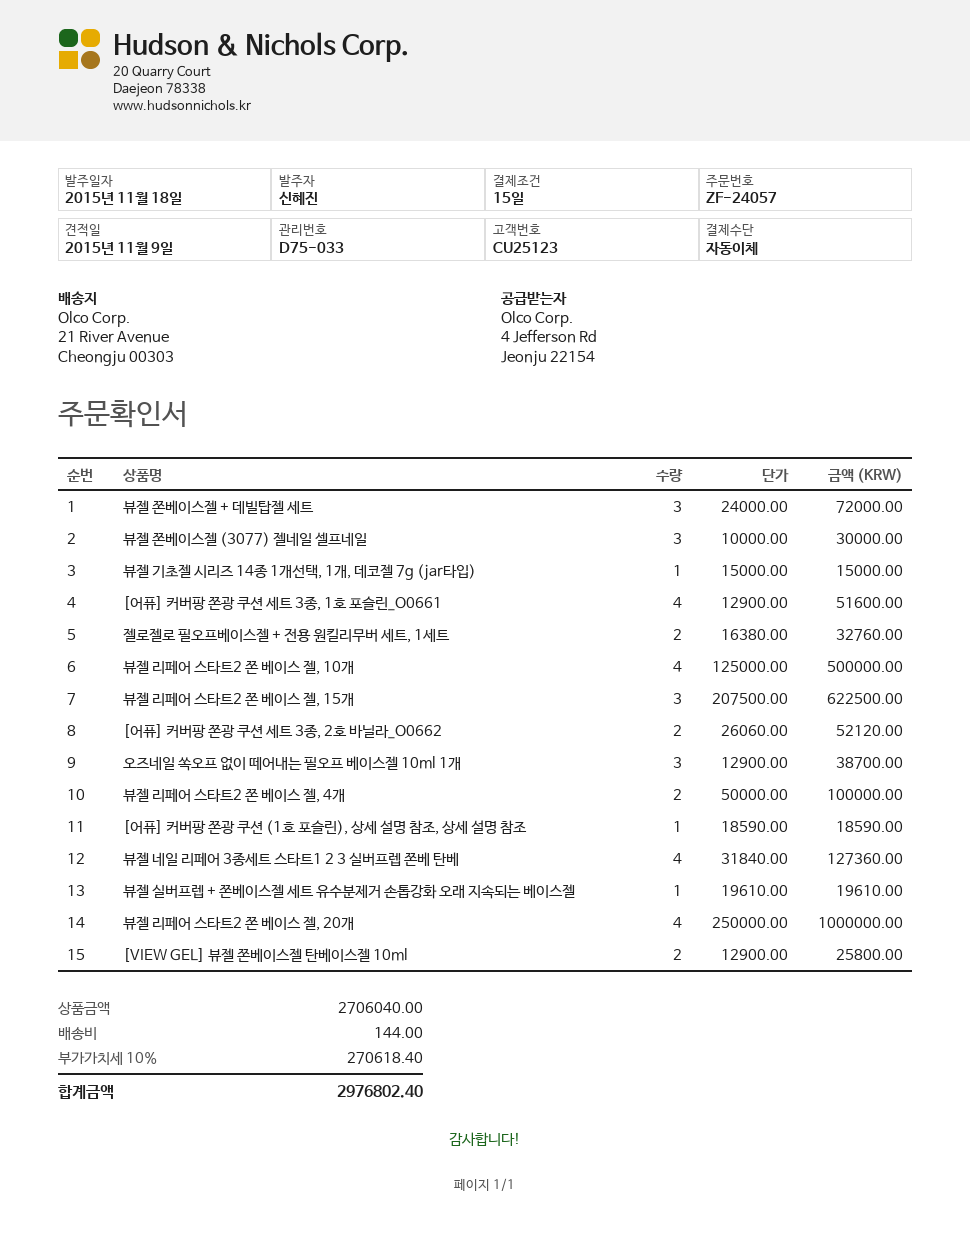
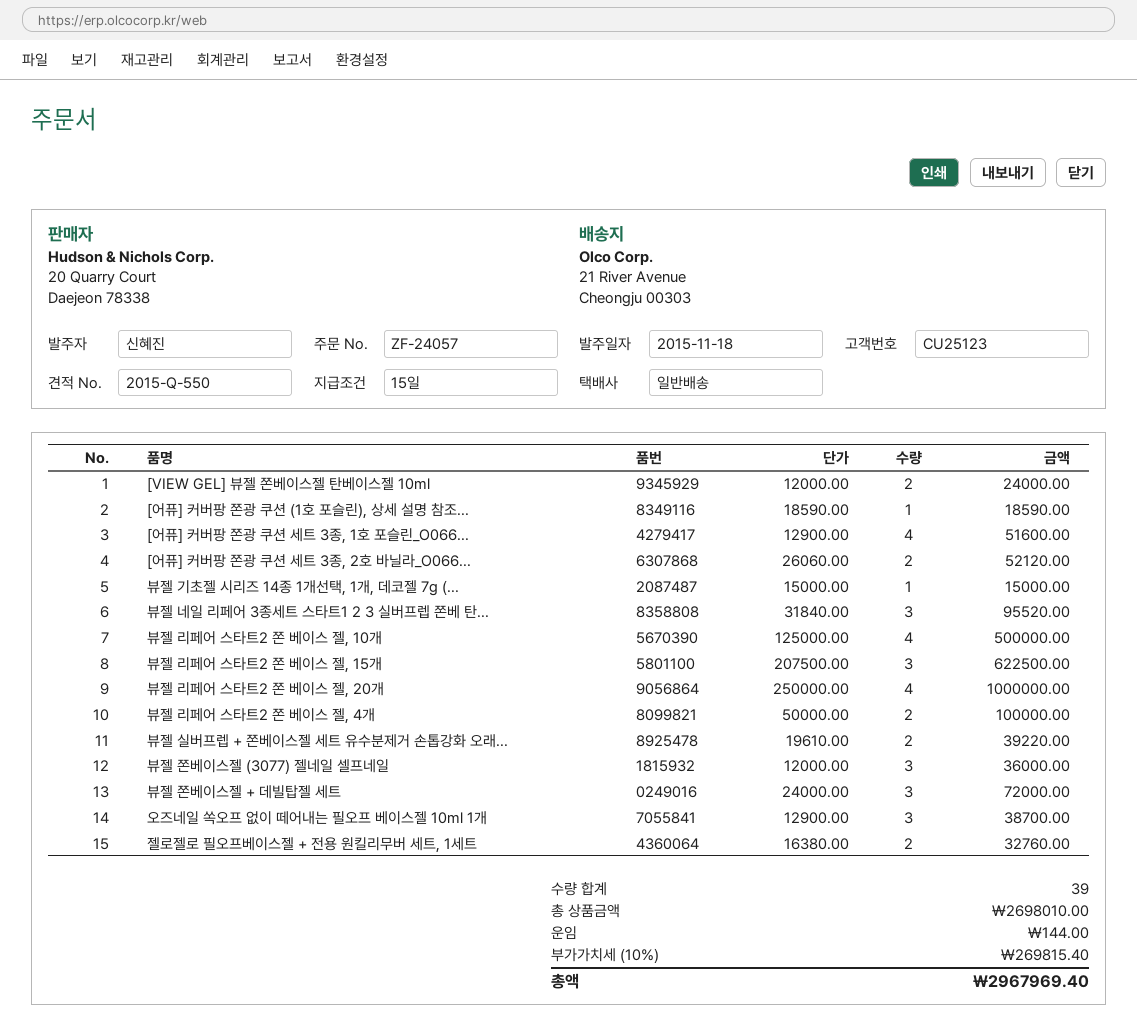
뷰젤 쫀베이스젤 (3077) 젤네일 셀프네일: 3 x 10000.00 = 30000.00 -> 3 x 12000.00 = 36000.00
뷰젤 네일 리페어 3종세트 스타트1 2 3 실버프렙 쫀베 탄베: 4 x 31840.00 = 127360.00 -> 3 x 31840.00 = 95520.00
뷰젤 실버프렙 + 쫀베이스젤 세트 유수분제거 손톱강화 오래 지속되는 베이스젤: 1 x 19610.00 = 19610.00 -> 2 x 19610.00 = 39220.00
[VIEW GEL] 뷰젤 쫀베이스젤 탄베이스젤 10ml: 2 x 12900.00 = 25800.00 -> 2 x 12000.00 = 24000.00
subtotal: 2706040.00 -> 2698010.00
tax: 10% = 270618.40 -> 10% = 269815.40
total: 2976802.40 -> 2967969.40

